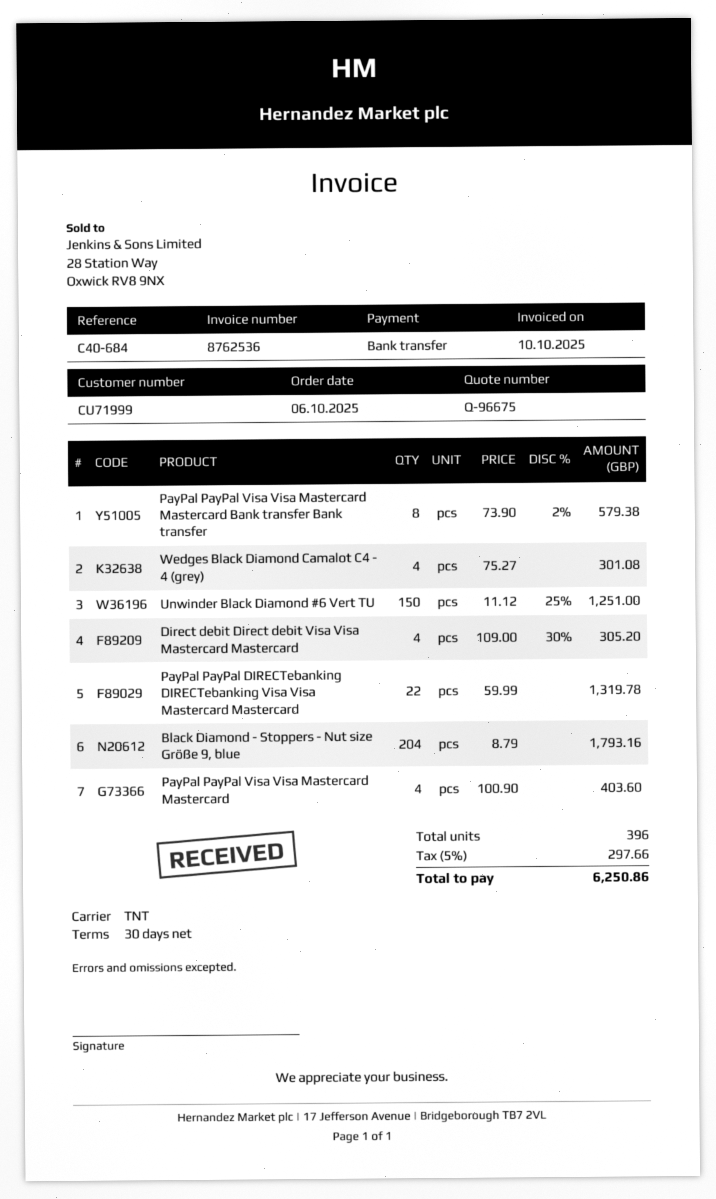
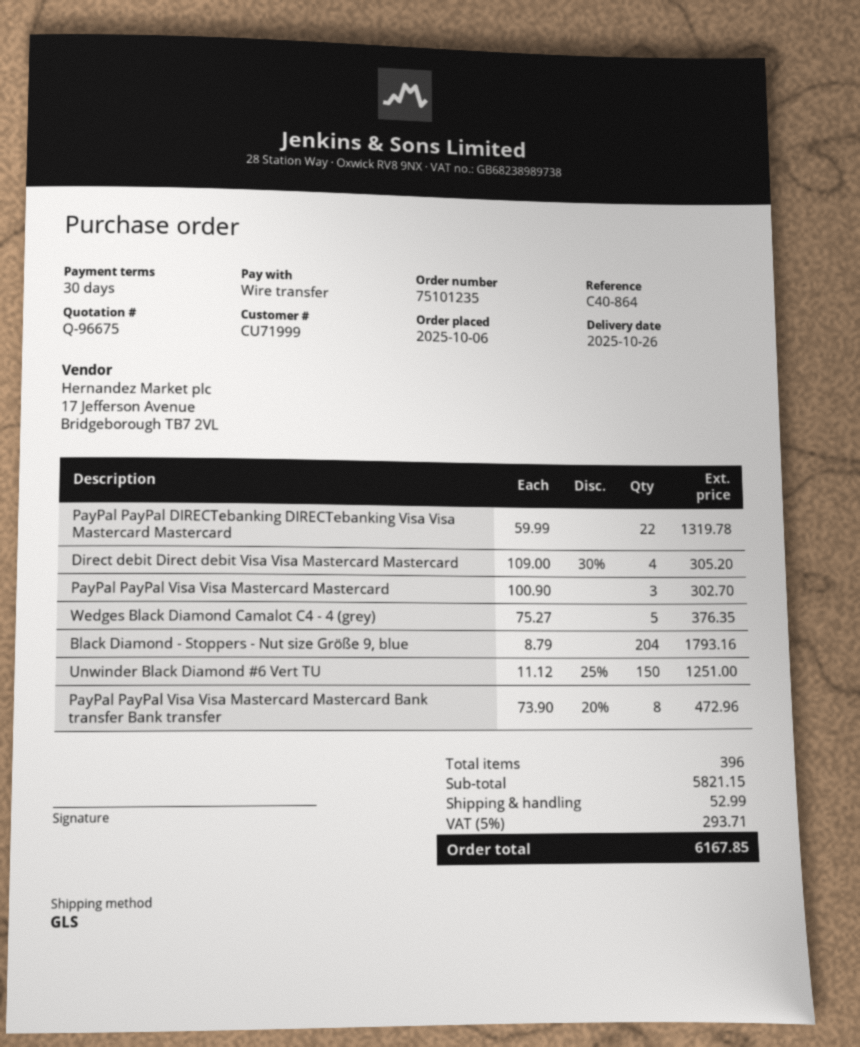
reference: C40-684 -> C40-864
shipping method: TNT -> GLS
PayPal PayPal Visa Visa Mastercard Mastercard Bank transfer Bank transfer: 8 x 73.90 - 2% = 579.38 -> 8 x 73.90 - 20% = 472.96
Wedges Black Diamond Camalot C4 - 4 (grey): 4 x 75.27 = 301.08 -> 5 x 75.27 = 376.35
PayPal PayPal Visa Visa Mastercard Mastercard: 4 x 100.90 = 403.60 -> 3 x 100.90 = 302.70
shipping: none -> 52.99
tax: 5% = 297.66 -> 5% = 293.71
total: 6250.86 -> 6167.85

